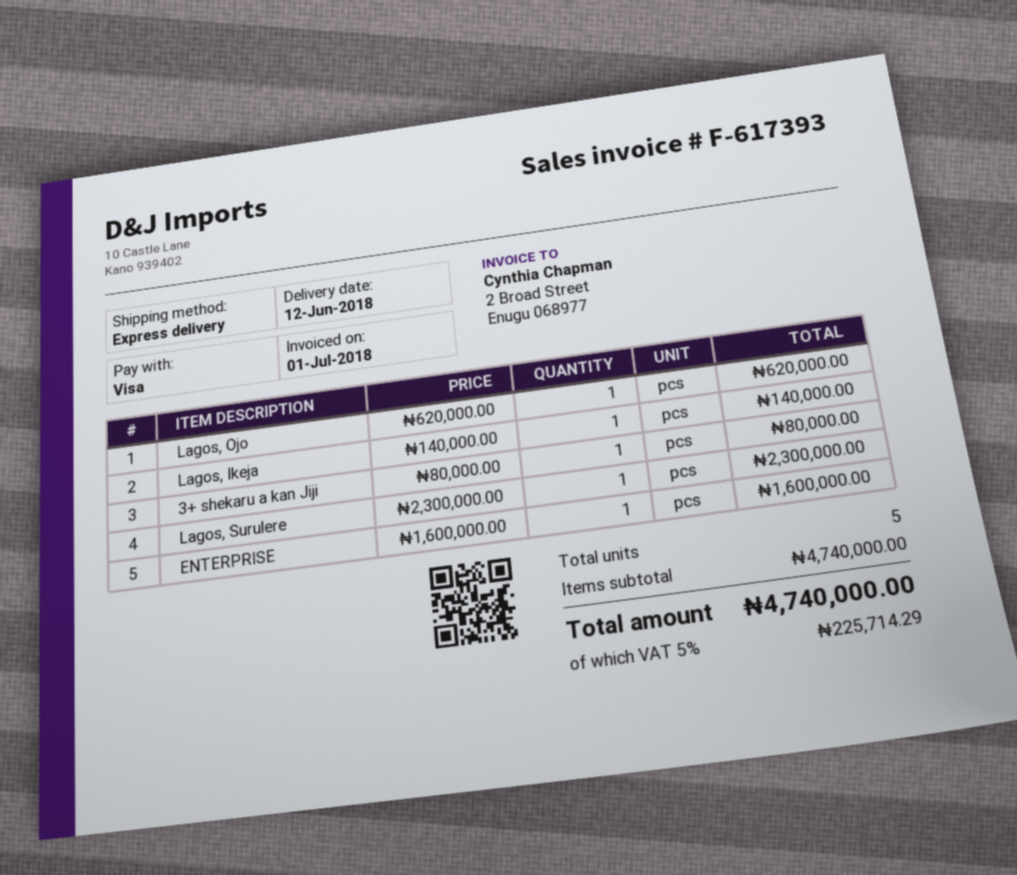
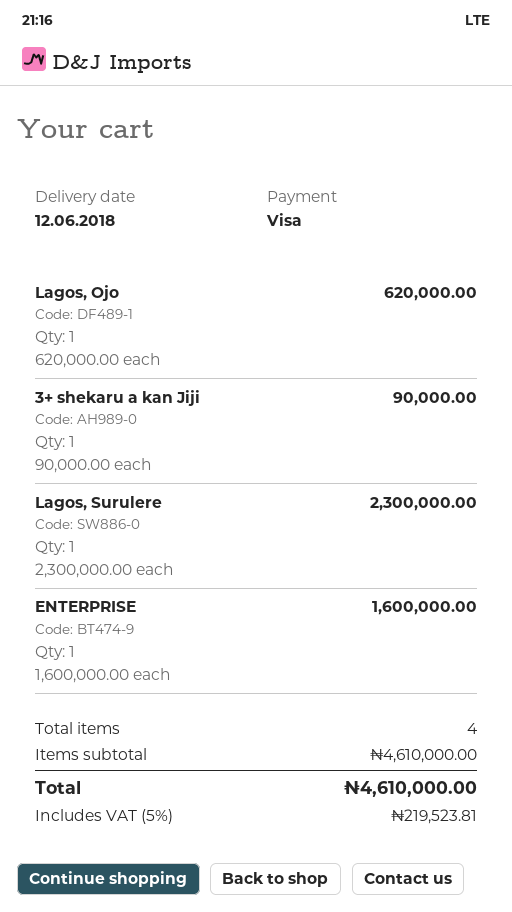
Lagos, Ikeja: 1 x 140000.00 = 140000.00 -> none
3+ shekaru a kan Jiji: 1 x 80000.00 = 80000.00 -> 1 x 90000.00 = 90000.00
total quantity: 5 -> 4
subtotal: 4740000.00 -> 4610000.00
tax: 5% = 225714.29 -> 5% = 219523.81
total: 4740000.00 -> 4610000.00

